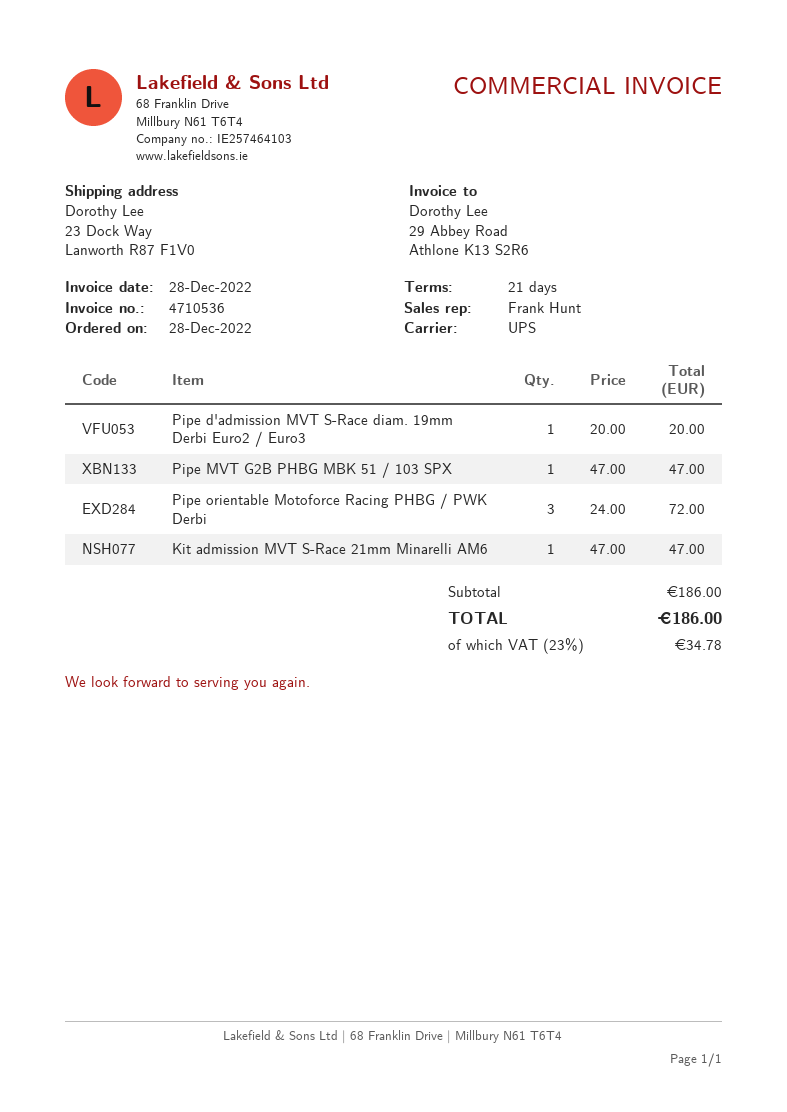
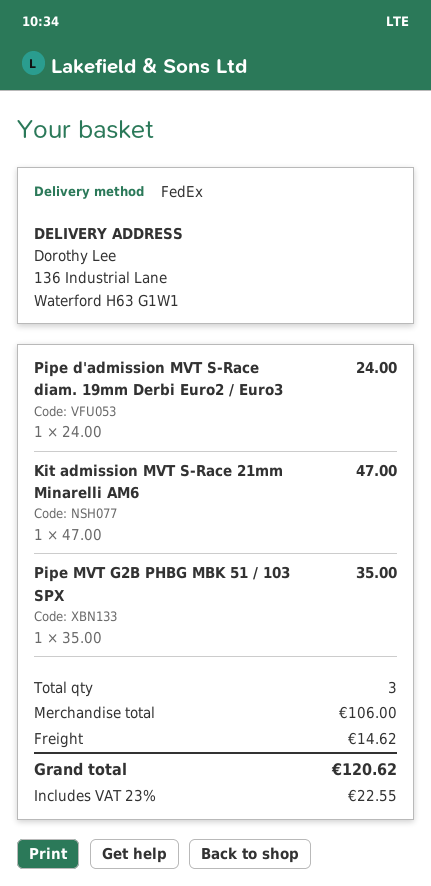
shipping method: UPS -> FedEx
ship to: 23 Dock Way, Lanworth R87 F1V0 -> 136 Industrial Lane, Waterford H63 G1W1
Pipe d'admission MVT S-Race diam. 19mm Derbi Euro2 / Euro3: 1 x 20.00 = 20.00 -> 1 x 24.00 = 24.00
Pipe MVT G2B PHBG MBK 51 / 103 SPX: 1 x 47.00 = 47.00 -> 1 x 35.00 = 35.00
Pipe orientable Motoforce Racing PHBG / PWK Derbi: 3 x 24.00 = 72.00 -> none
subtotal: 186.00 -> 106.00
shipping: none -> 14.62
tax: 23% = 34.78 -> 23% = 22.55
total: 186.00 -> 120.62

